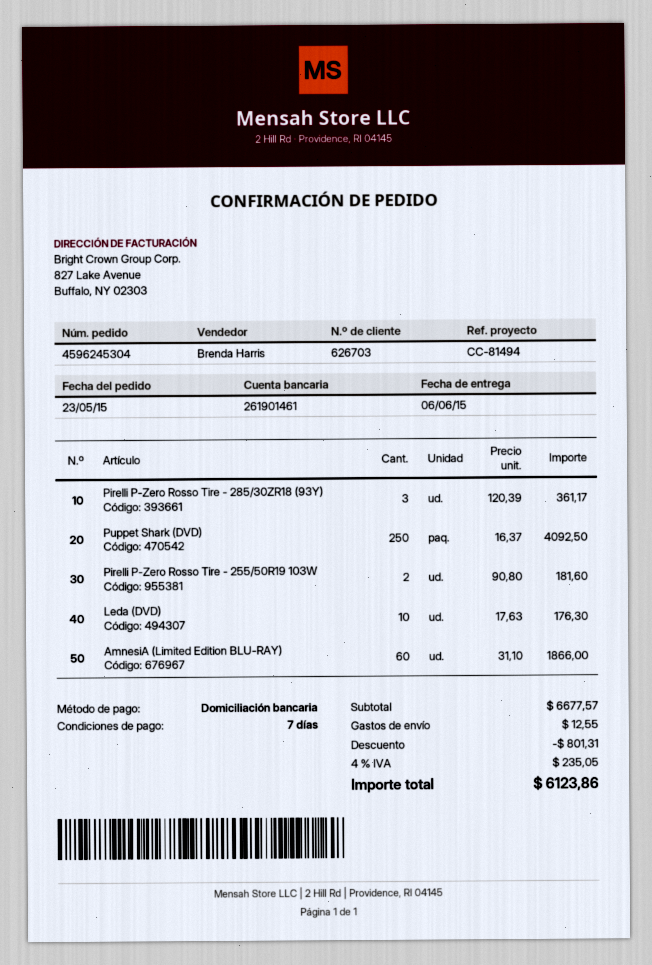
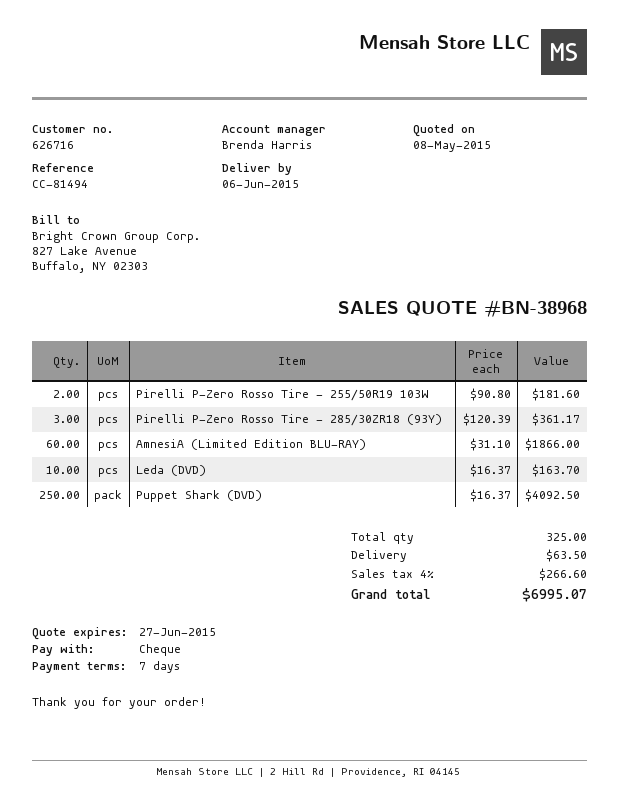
customer number: 626703 -> 626716
payment method: direct debit -> cheque
Leda (DVD): 10 x 17.63 = 176.30 -> 10 x 16.37 = 163.70
discount: 801.31 -> none
shipping: 12.55 -> 63.50
tax: 4% = 235.05 -> 4% = 266.60
total: 6123.86 -> 6995.07

